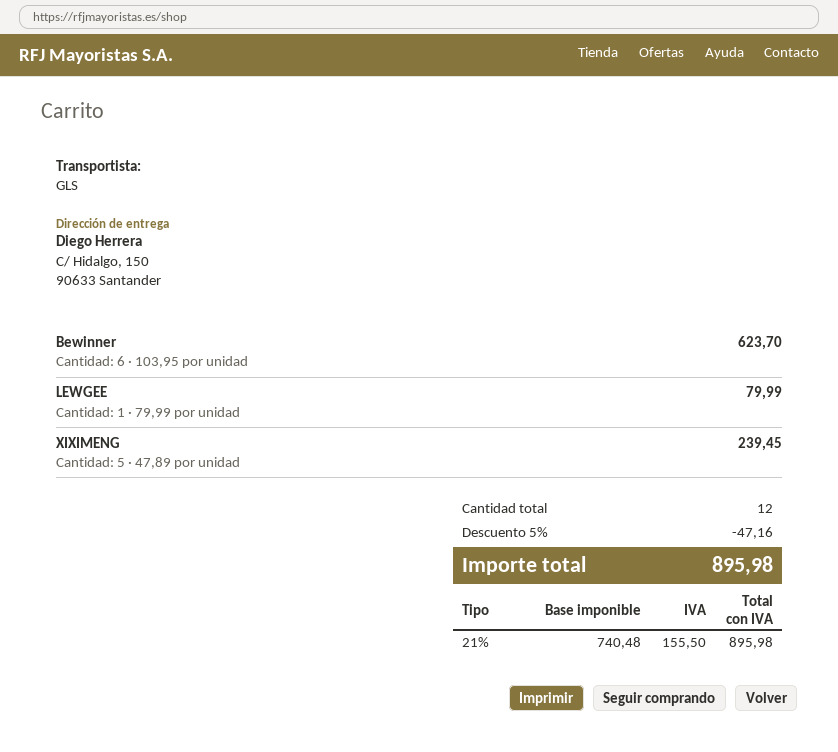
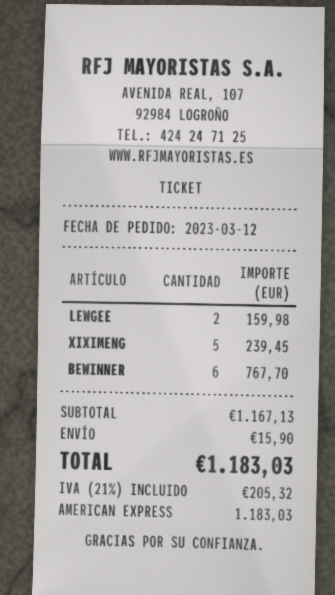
Bewinner: 6 for 623.70 -> 6 for 767.70
LEWGEE: 1 for 79.99 -> 2 for 159.98
discount: 5% = 47.16 -> none
shipping: none -> 15.90
tax: 21% = 155.50 -> 21% = 205.32
total: 895.98 -> 1183.03

